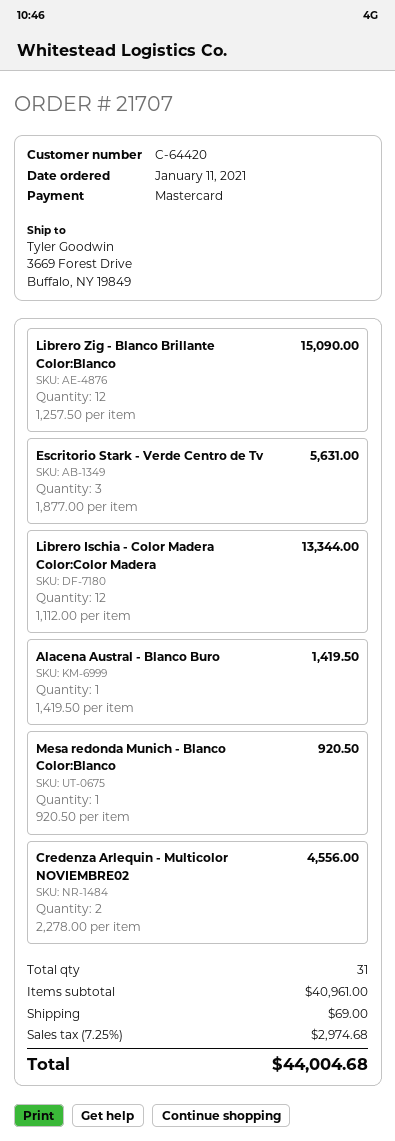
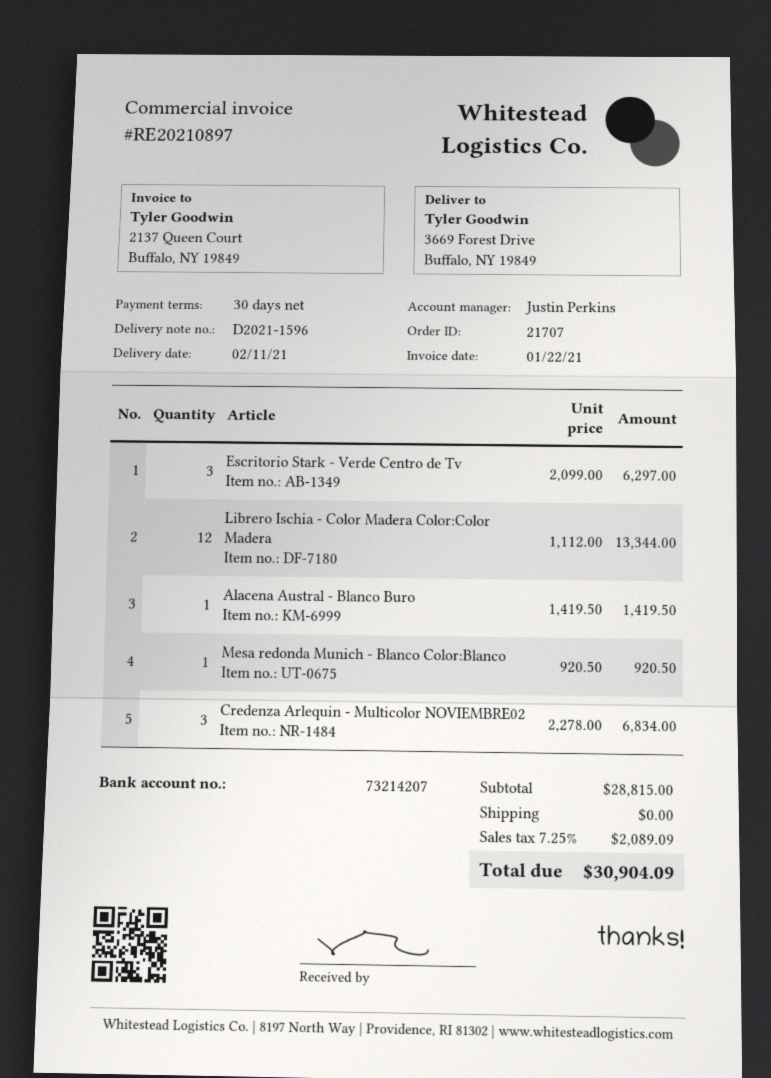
Librero Zig - Blanco Brillante Color:Blanco: 12 x 1257.50 = 15090.00 -> none
Escritorio Stark - Verde Centro de Tv: 3 x 1877.00 = 5631.00 -> 3 x 2099.00 = 6297.00
Credenza Arlequin - Multicolor NOVIEMBRE02: 2 x 2278.00 = 4556.00 -> 3 x 2278.00 = 6834.00
subtotal: 40961.00 -> 28815.00
shipping: 69.00 -> 0.00
tax: 7.25% = 2974.68 -> 7.25% = 2089.09
total: 44004.68 -> 30904.09

